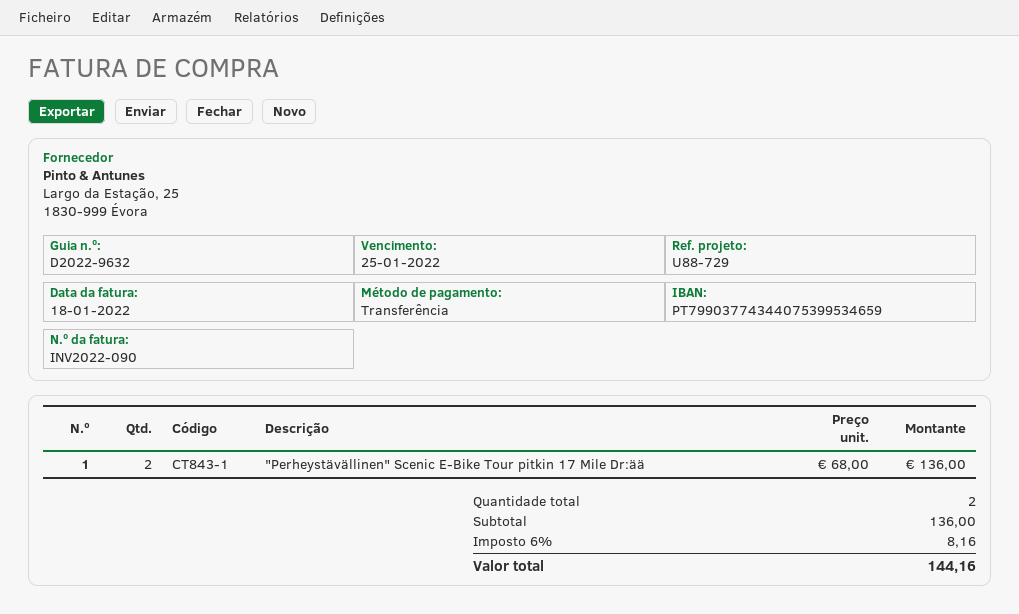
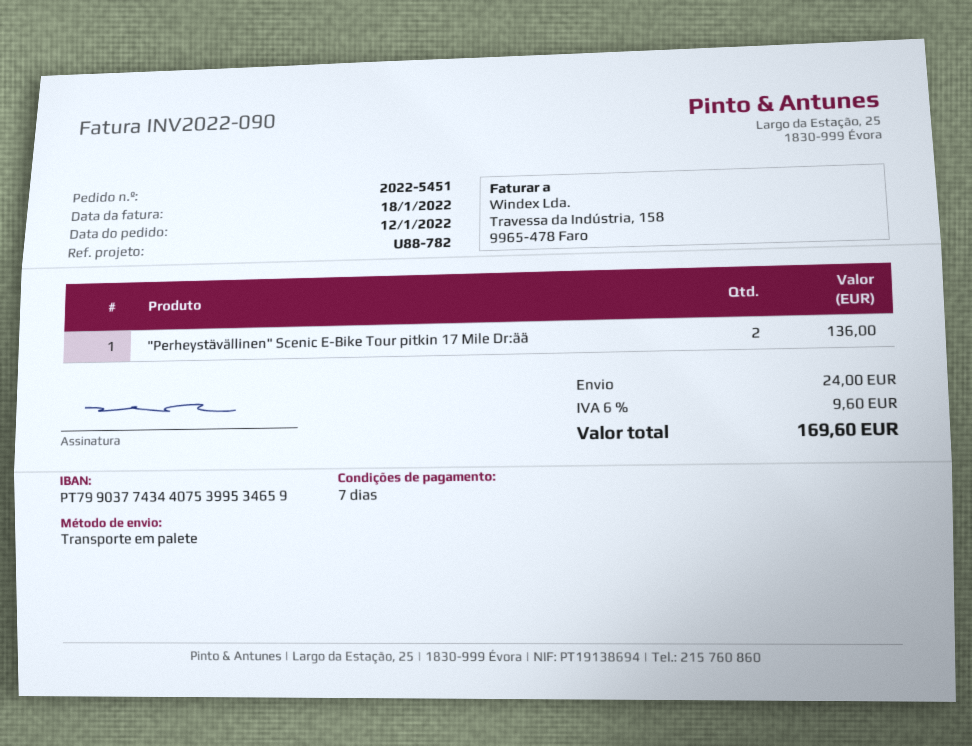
reference: U88-729 -> U88-782
shipping: none -> 24.00
tax: 6% = 8.16 -> 6% = 9.60
total: 144.16 -> 169.60

